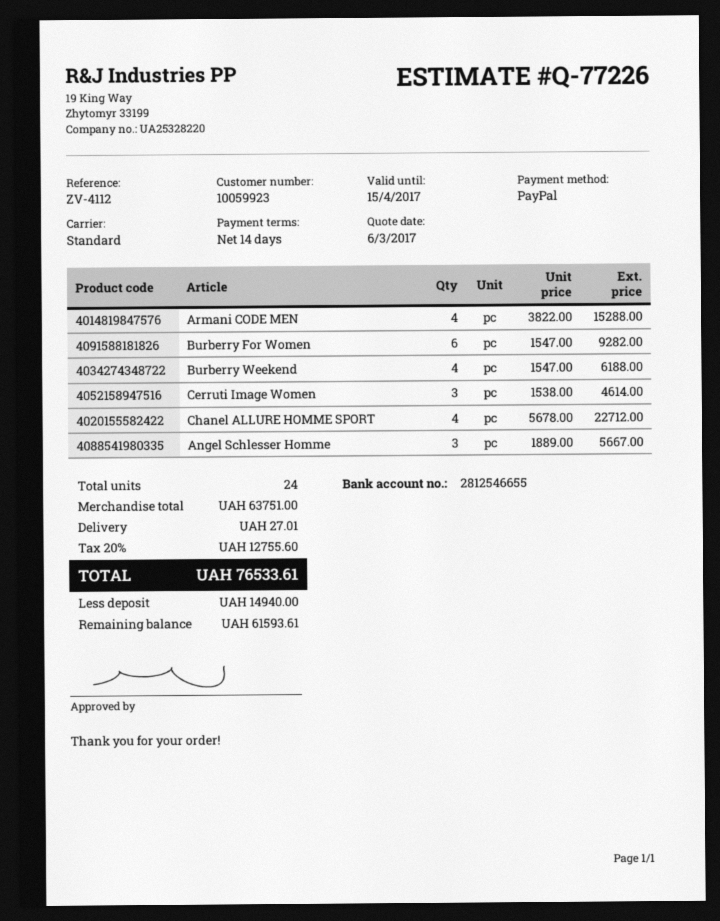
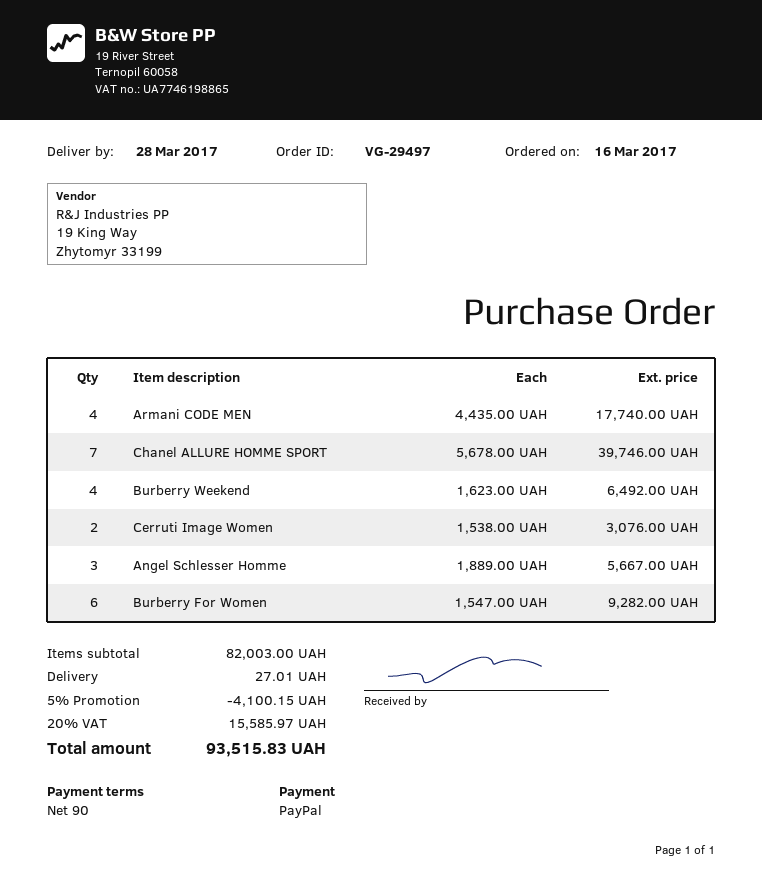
payment terms: 14 days -> 90 days
Armani CODE MEN: 4 x 3822.00 = 15288.00 -> 4 x 4435.00 = 17740.00
Burberry Weekend: 4 x 1547.00 = 6188.00 -> 4 x 1623.00 = 6492.00
Cerruti Image Women: 3 x 1538.00 = 4614.00 -> 2 x 1538.00 = 3076.00
Chanel ALLURE HOMME SPORT: 4 x 5678.00 = 22712.00 -> 7 x 5678.00 = 39746.00
subtotal: 63751.00 -> 82003.00
discount: none -> 5% = 4100.15
tax: 20% = 12755.60 -> 20% = 15585.97
total: 76533.61 -> 93515.83

